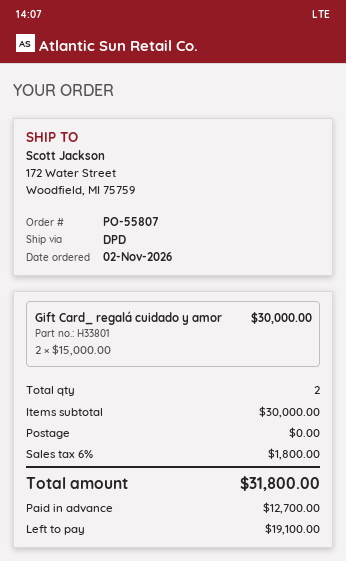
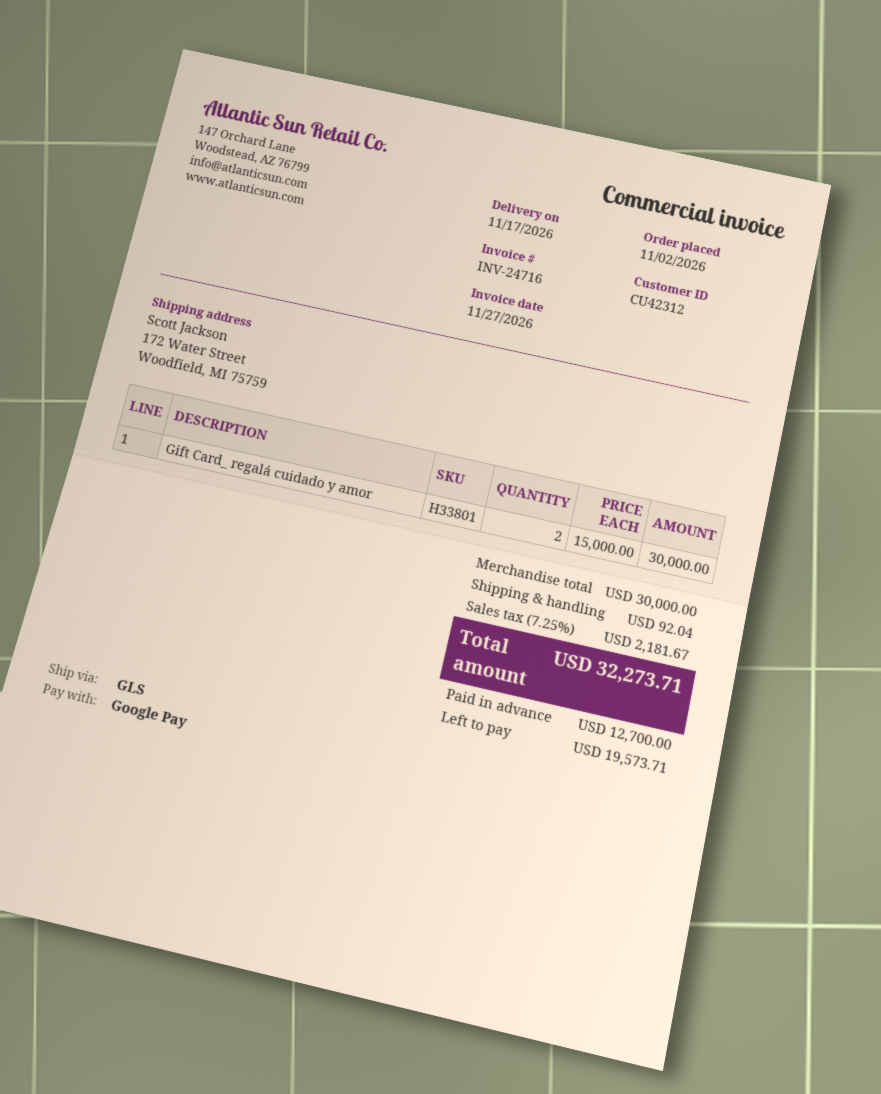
shipping method: DPD -> GLS
shipping: 0.00 -> 92.04
tax: 6% = 1800.00 -> 7.25% = 2181.67
total: 31800.00 -> 32273.71
balance: 19100.00 -> 19573.71

